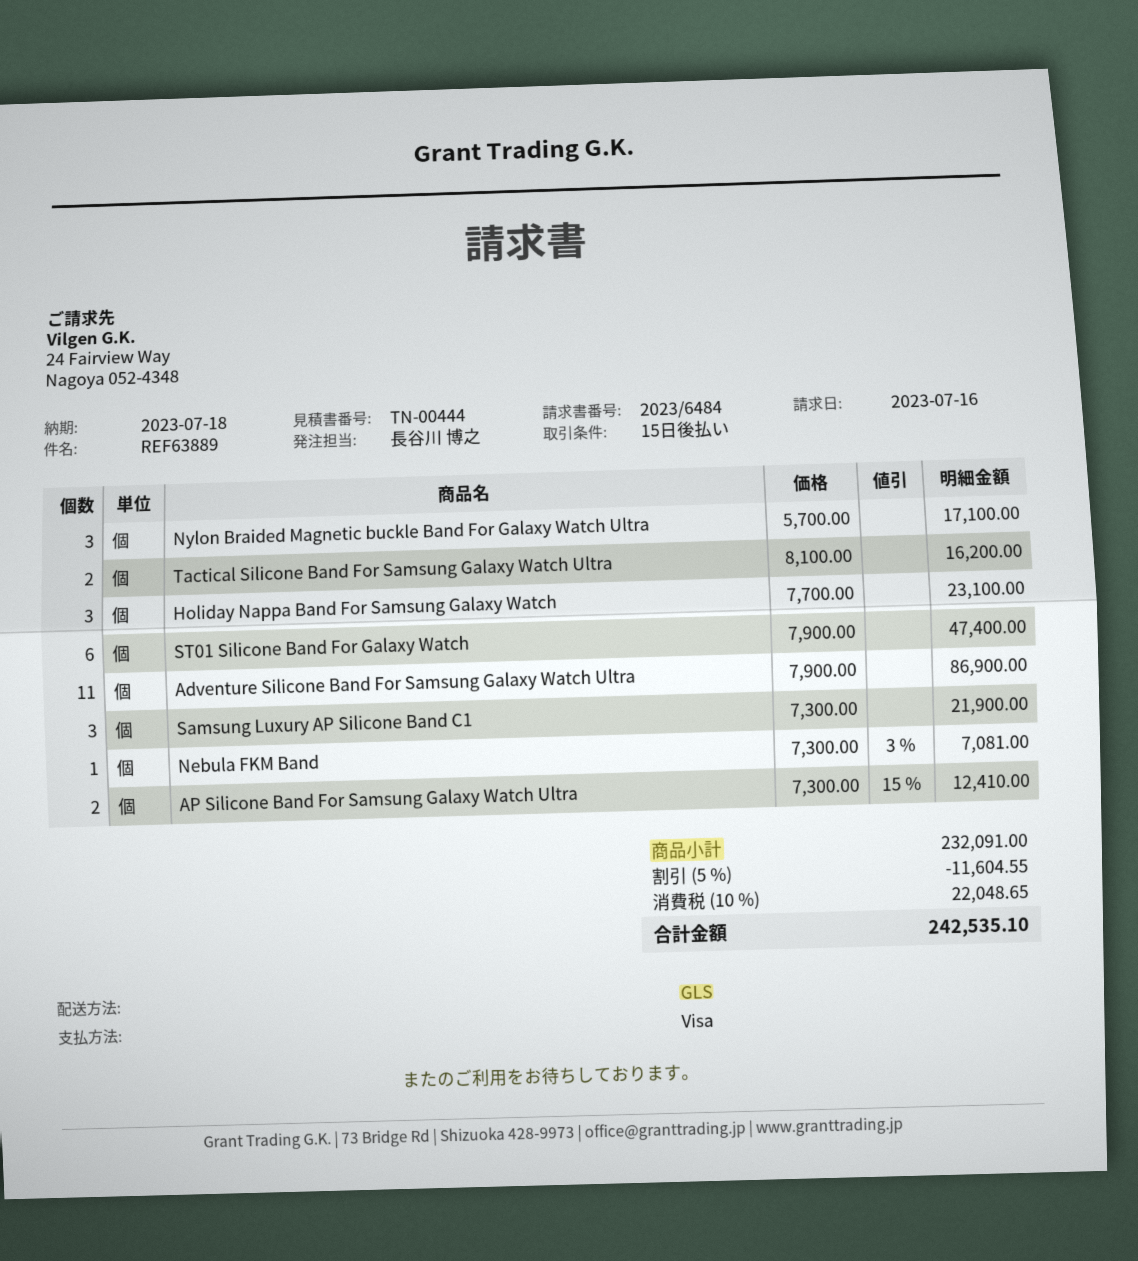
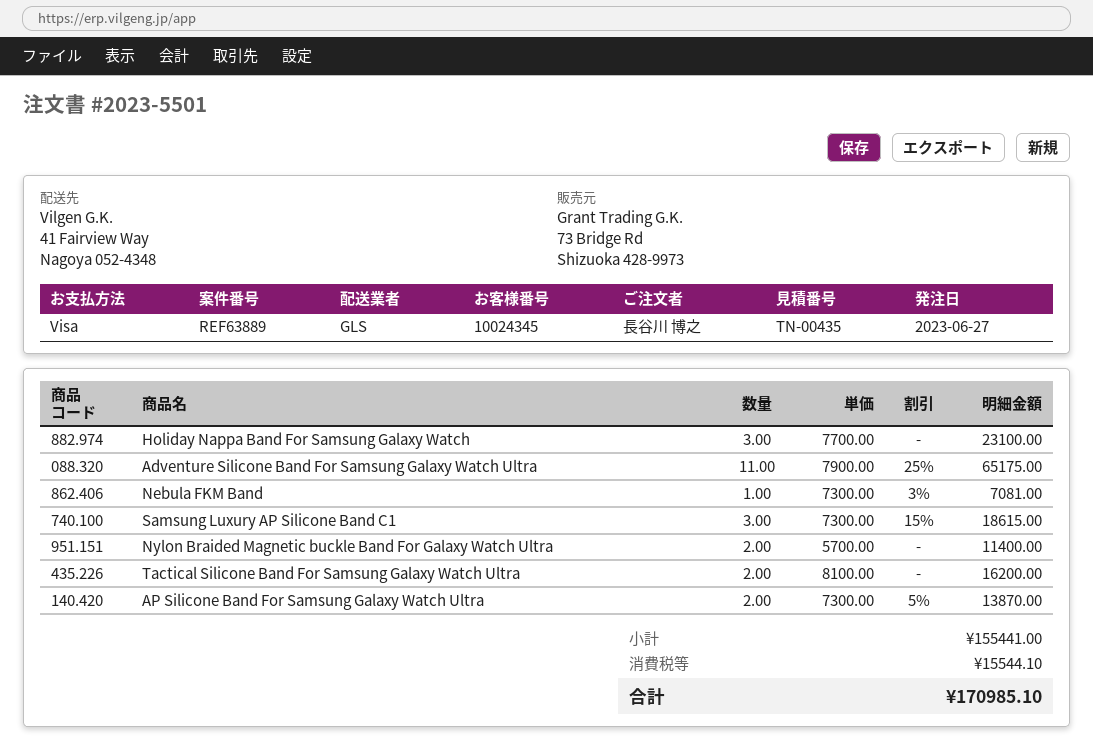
quote number: TN-00444 -> TN-00435
Nylon Braided Magnetic buckle Band For Galaxy Watch Ultra: 3 x 5700.00 = 17100.00 -> 2 x 5700.00 = 11400.00
ST01 Silicone Band For Galaxy Watch: 6 x 7900.00 = 47400.00 -> none
Adventure Silicone Band For Samsung Galaxy Watch Ultra: 11 x 7900.00 = 86900.00 -> 11 x 7900.00 - 25% = 65175.00
Samsung Luxury AP Silicone Band C1: 3 x 7300.00 = 21900.00 -> 3 x 7300.00 - 15% = 18615.00
AP Silicone Band For Samsung Galaxy Watch Ultra: 2 x 7300.00 - 15% = 12410.00 -> 2 x 7300.00 - 5% = 13870.00
subtotal: 232091.00 -> 155441.00
discount: 5% = 11604.55 -> none
tax: 22048.65 -> 15544.10
total: 242535.10 -> 170985.10

